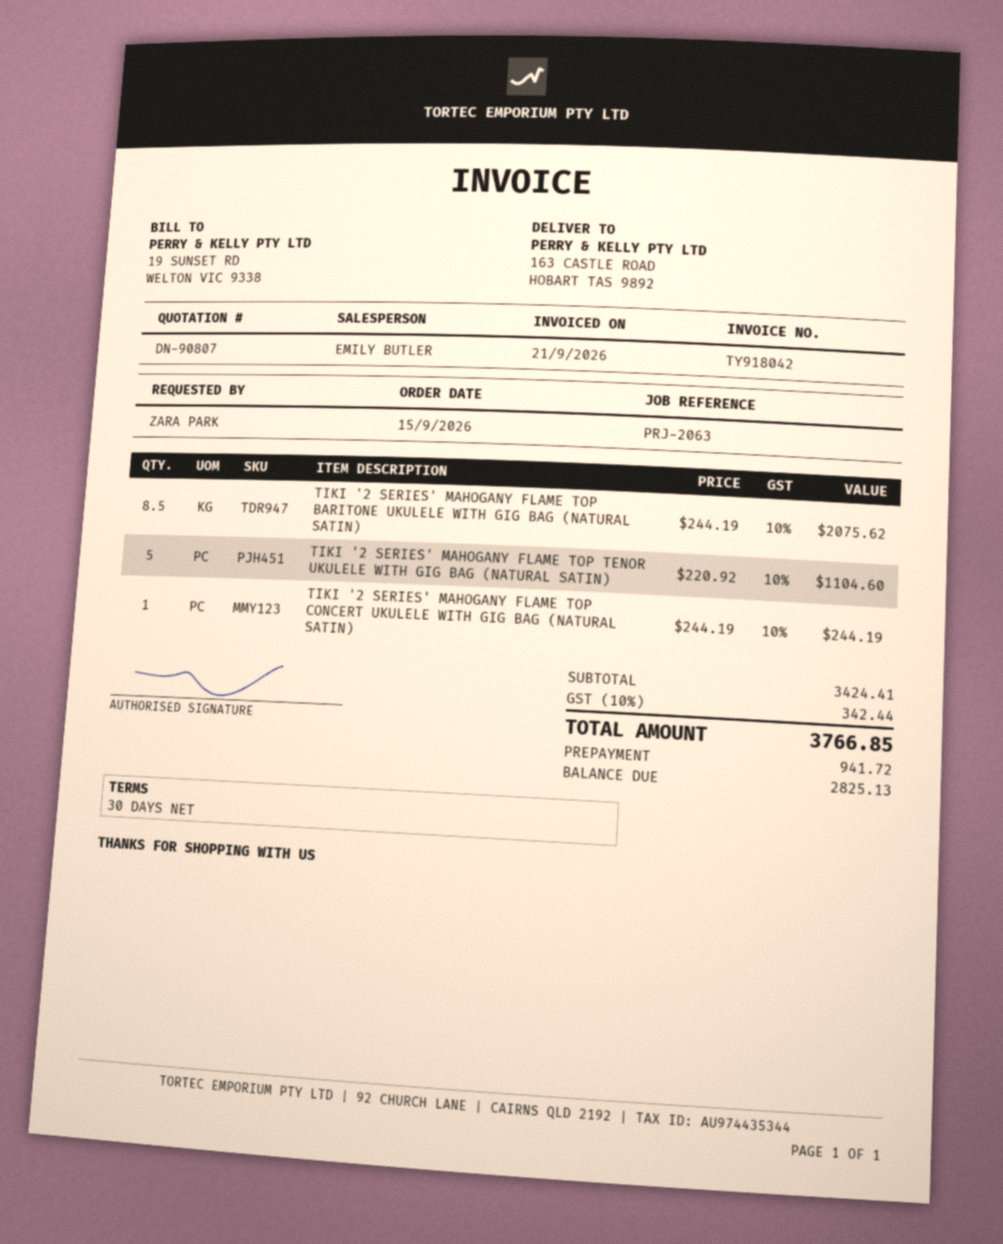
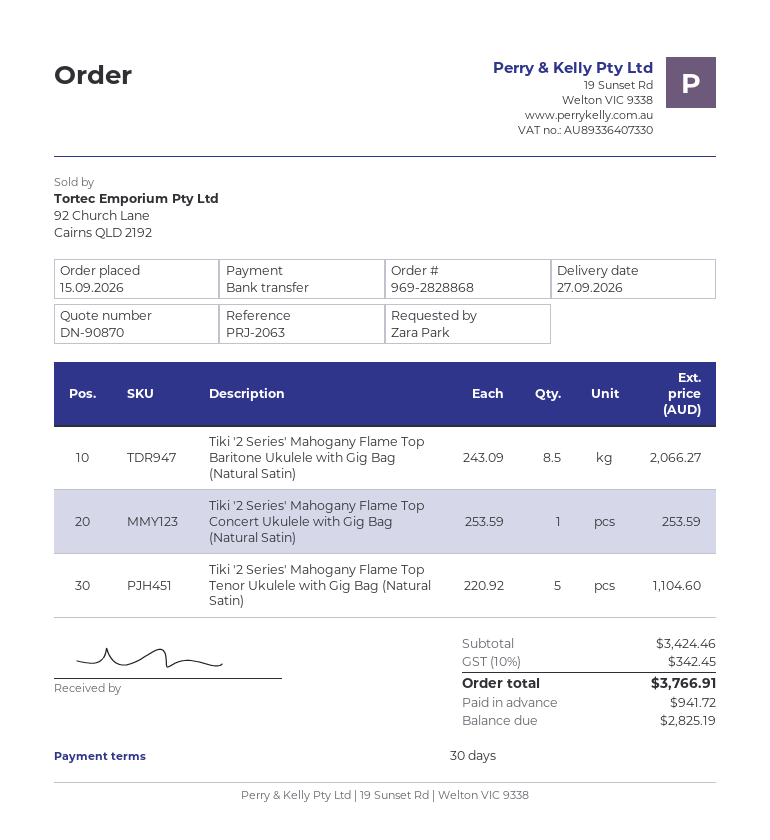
quote number: DN-90807 -> DN-90870
TIKI '2 SERIES' MAHOGANY FLAME TOP BARITONE UKULELE WITH GIG BAG (NATURAL SATIN): 8.5 x 244.19 = 2075.62 -> 8.5 x 243.09 = 2066.27
TIKI '2 SERIES' MAHOGANY FLAME TOP CONCERT UKULELE WITH GIG BAG (NATURAL SATIN): 1 x 244.19 = 244.19 -> 1 x 253.59 = 253.59
subtotal: 3424.41 -> 3424.46
tax: 10% = 342.44 -> 10% = 342.45
total: 3766.85 -> 3766.91
balance: 2825.13 -> 2825.19

